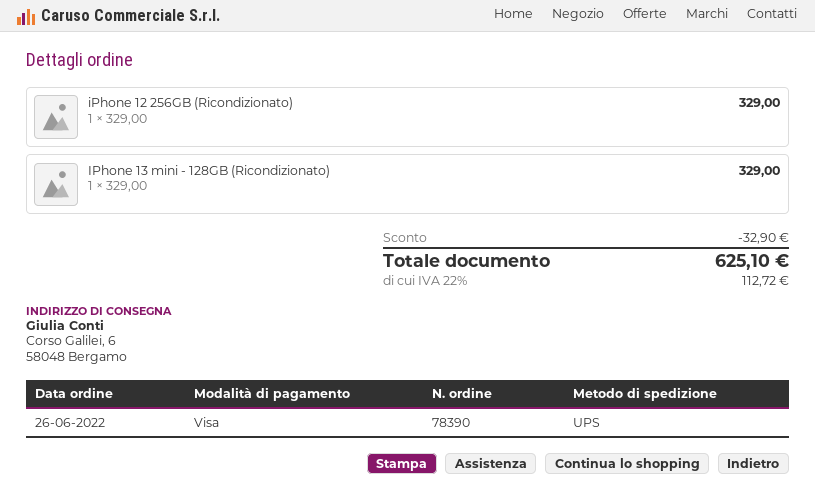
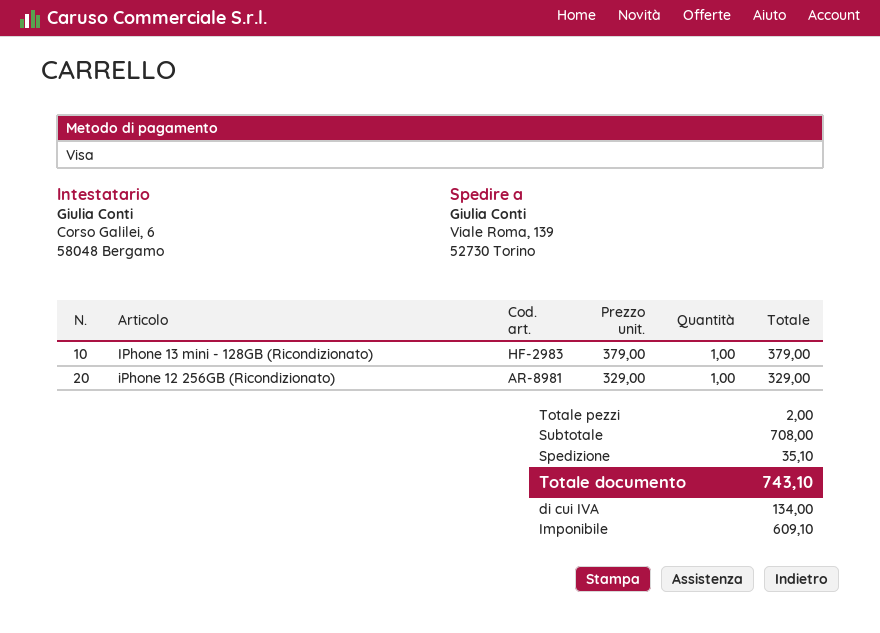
ship to: Corso Galilei, 6, 58048 Bergamo -> Viale Roma, 139, 52730 Torino
IPhone 13 mini - 128GB (Ricondizionato): 1 x 329.00 = 329.00 -> 1 x 379.00 = 379.00
discount: 32.90 -> none
shipping: none -> 35.10
tax: 112.72 -> 134.00
total: 625.10 -> 743.10

